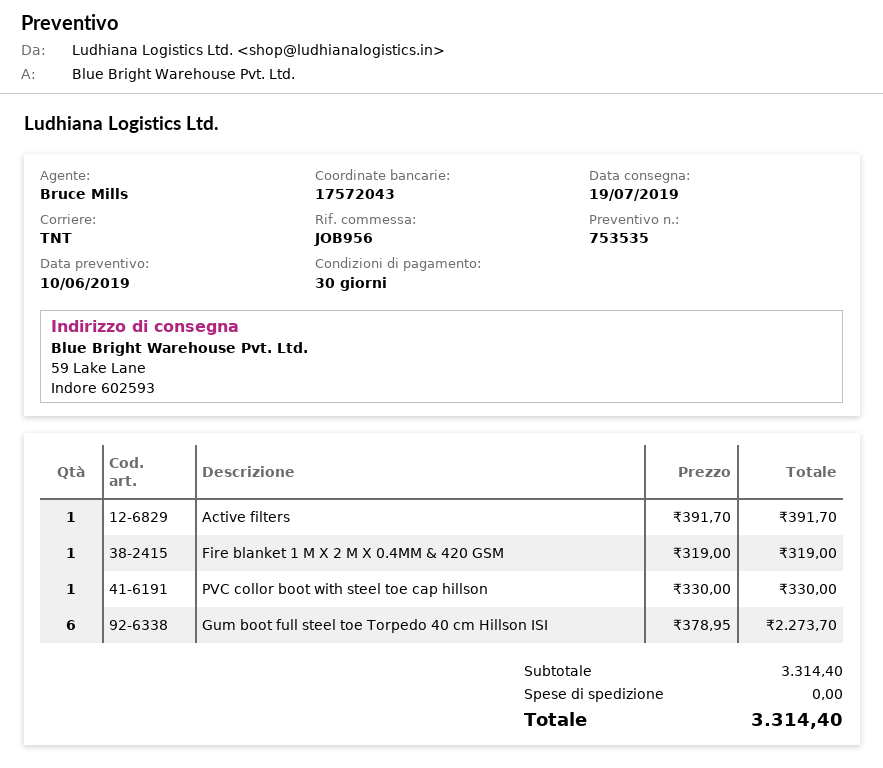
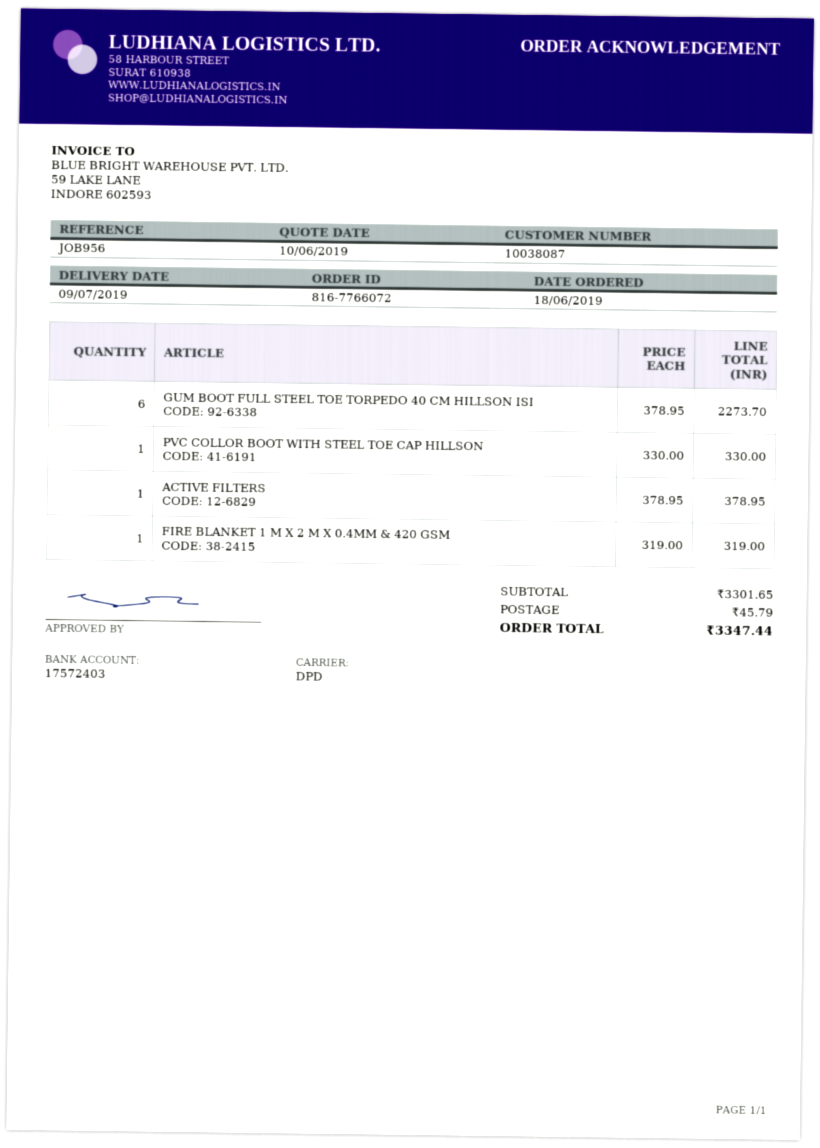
delivery date: 2019-07-19 -> 2019-07-09
bank account: 17572043 -> 17572403
shipping method: TNT -> DPD
Active filters: 1 x 391.70 = 391.70 -> 1 x 378.95 = 378.95
subtotal: 3314.40 -> 3301.65
shipping: 0.00 -> 45.79
total: 3314.40 -> 3347.44

